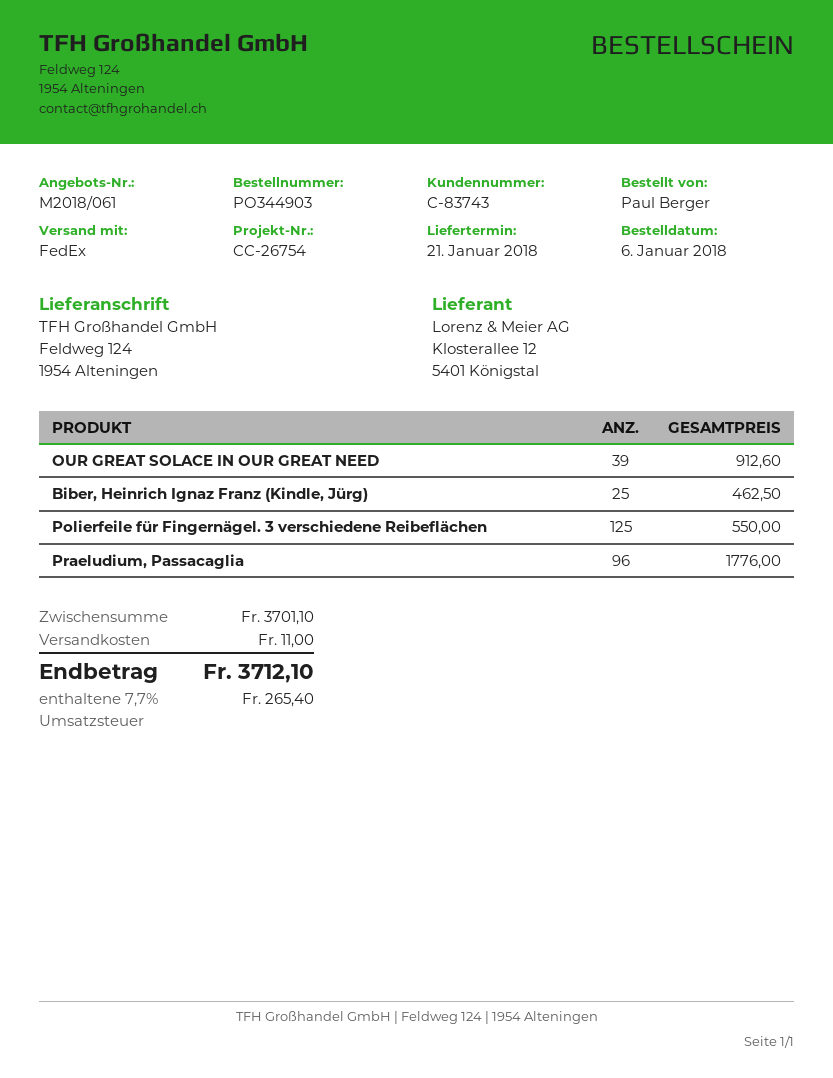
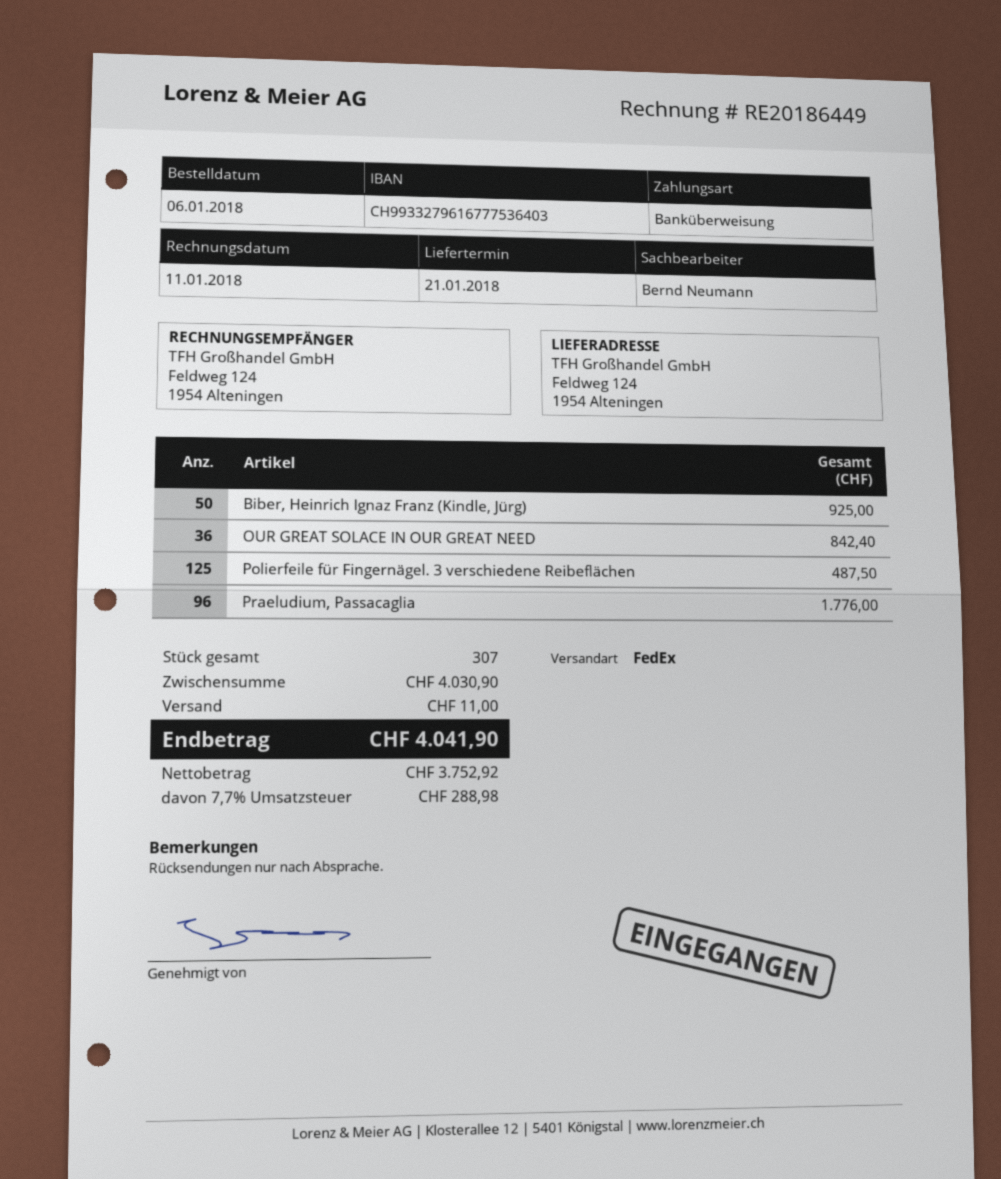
OUR GREAT SOLACE IN OUR GREAT NEED: 39 for 912.60 -> 36 for 842.40
Biber, Heinrich Ignaz Franz (Kindle, Jürg): 25 for 462.50 -> 50 for 925.00
Polierfeile für Fingernägel. 3 verschiedene Reibeflächen: 125 for 550.00 -> 125 for 487.50
subtotal: 3701.10 -> 4030.90
tax: 7.7% = 265.40 -> 7.7% = 288.98
total: 3712.10 -> 4041.90

